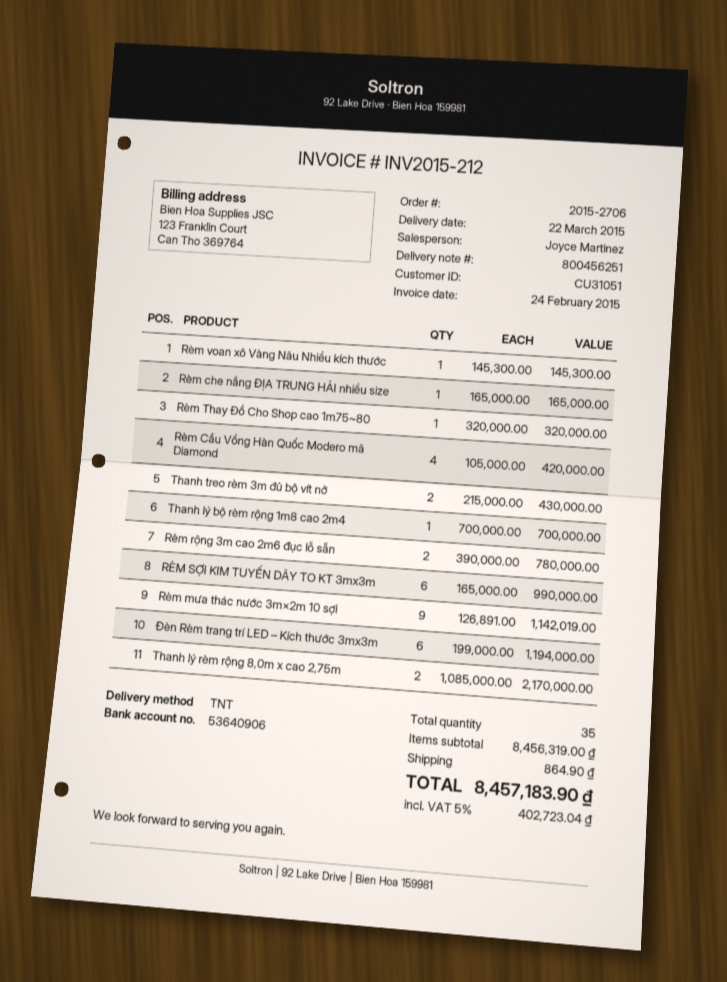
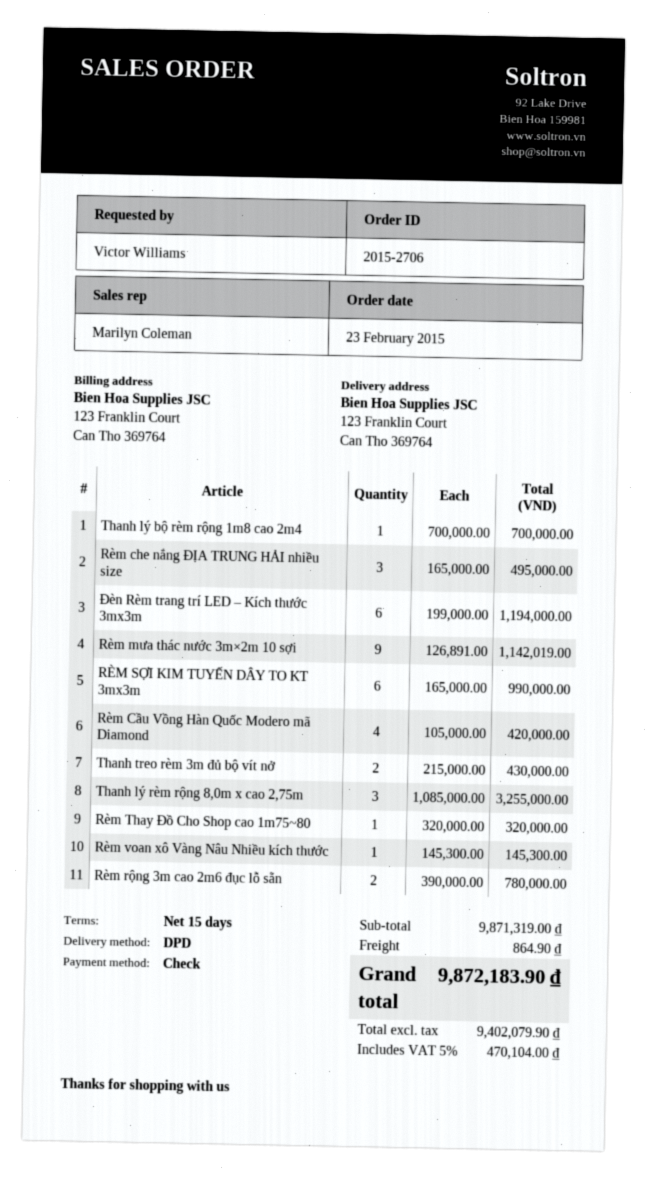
sales rep: Joyce Martinez -> Marilyn Coleman
shipping method: TNT -> DPD
Rèm che nắng ĐỊA TRUNG HẢI nhiều size: 1 x 165000.00 = 165000.00 -> 3 x 165000.00 = 495000.00
Thanh lý rèm rộng 8,0m x cao 2,75m: 2 x 1085000.00 = 2170000.00 -> 3 x 1085000.00 = 3255000.00
subtotal: 8456319.00 -> 9871319.00
tax: 5% = 402723.04 -> 5% = 470104.00
total: 8457183.90 -> 9872183.90

